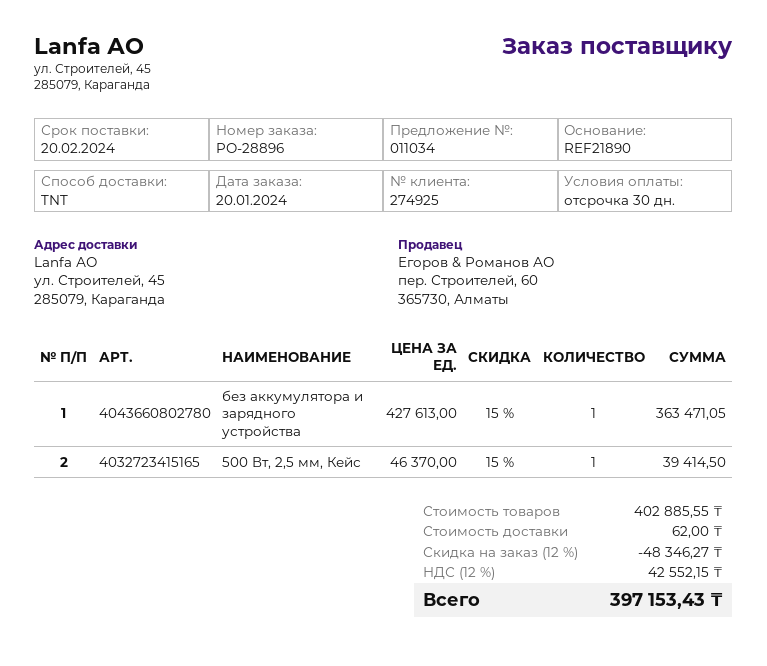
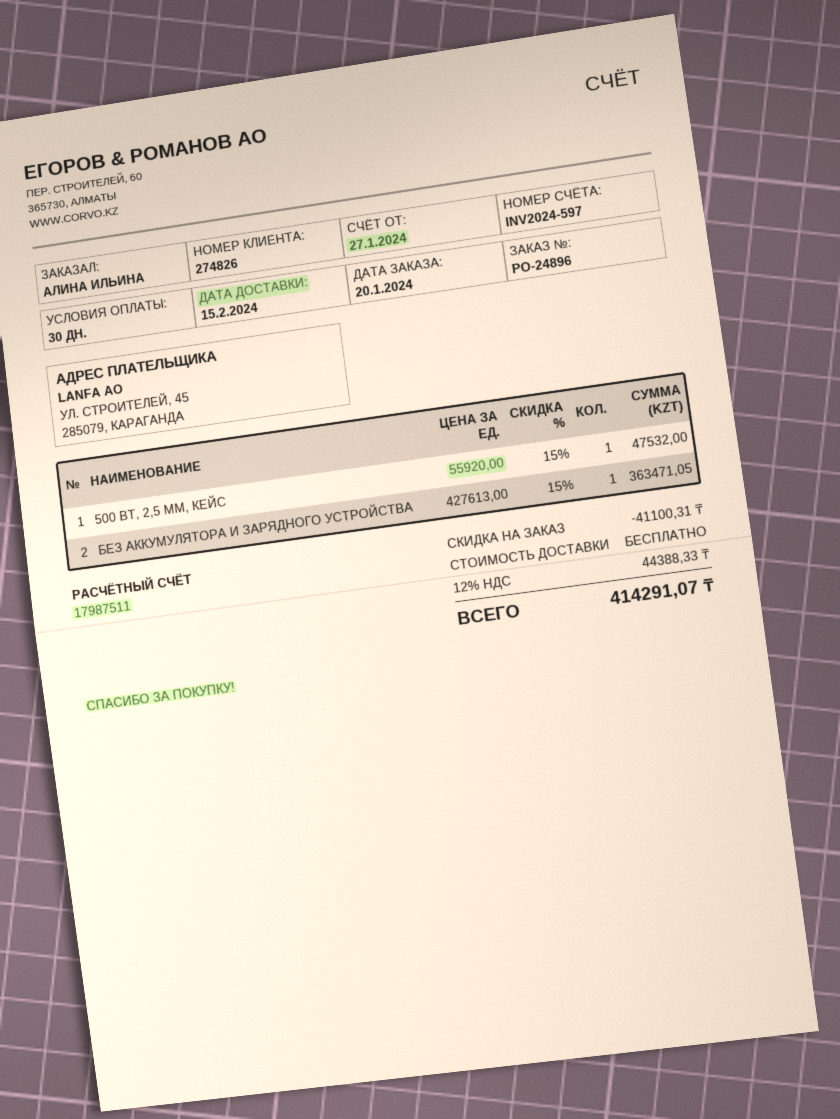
order number: PO-28896 -> PO-24896
delivery date: 2024-02-20 -> 2024-02-15
customer number: 274925 -> 274826
500 Вт, 2,5 мм, Кейс: 1 x 46370.00 - 15% = 39414.50 -> 1 x 55920.00 - 15% = 47532.00
discount: 48346.27 -> 41100.31
shipping: 62.00 -> 0.00
tax: 12% = 42552.15 -> 12% = 44388.33
total: 397153.43 -> 414291.07

